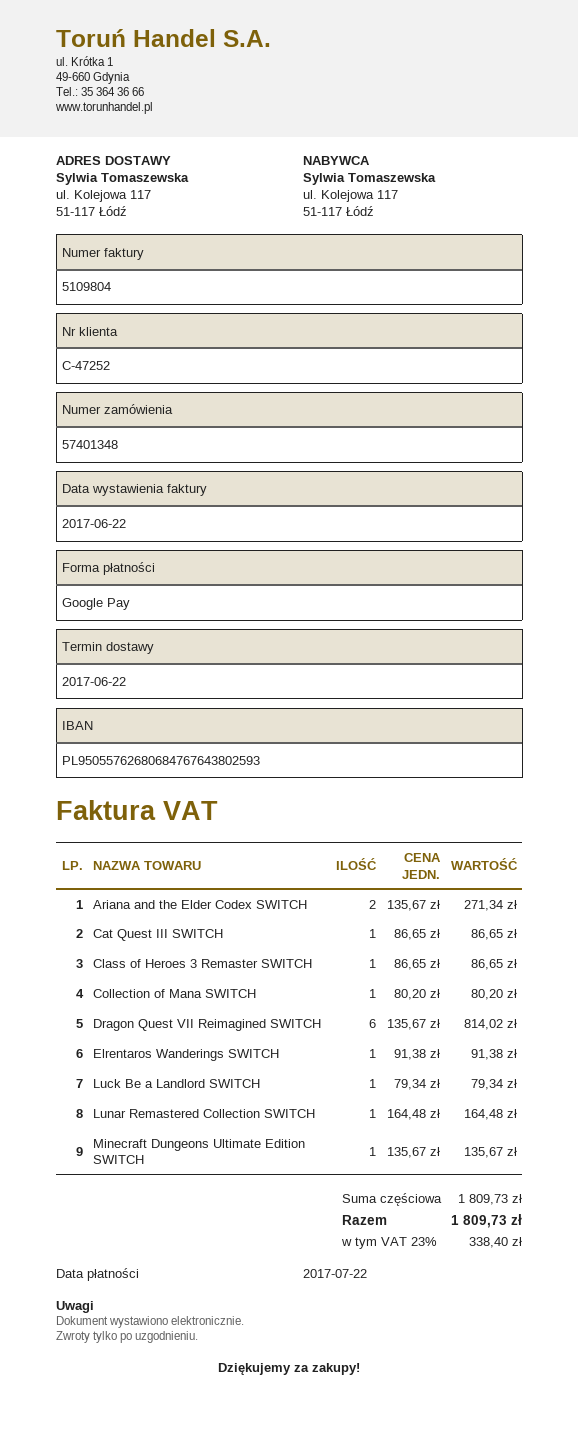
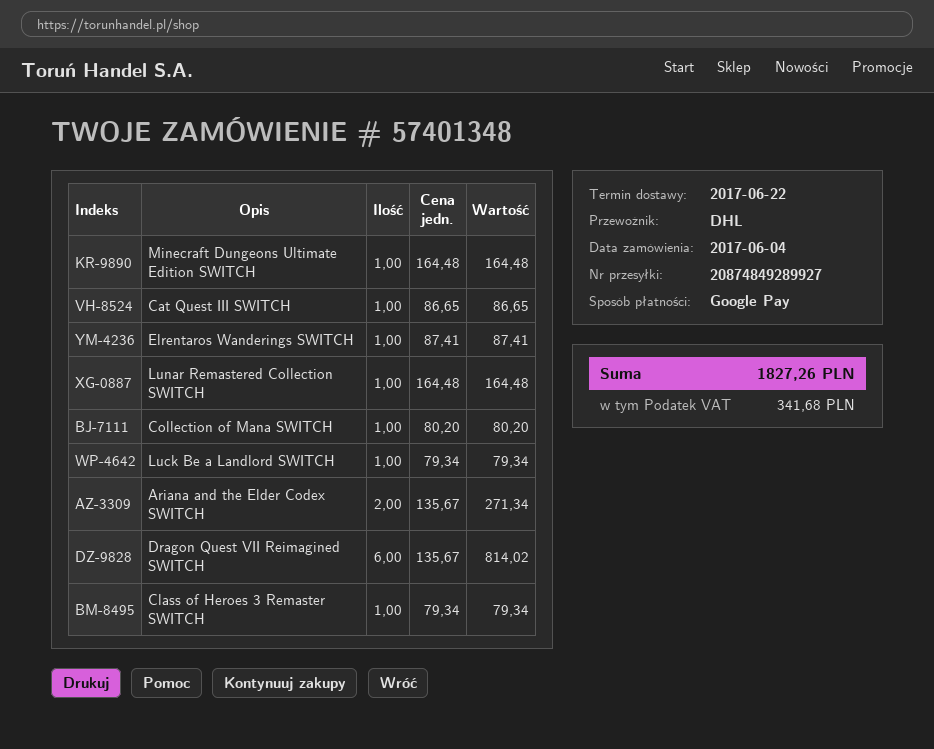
Class of Heroes 3 Remaster SWITCH: 1 x 86.65 = 86.65 -> 1 x 79.34 = 79.34
Elrentaros Wanderings SWITCH: 1 x 91.38 = 91.38 -> 1 x 87.41 = 87.41
Minecraft Dungeons Ultimate Edition SWITCH: 1 x 135.67 = 135.67 -> 1 x 164.48 = 164.48
tax: 338.40 -> 341.68
total: 1809.73 -> 1827.26

